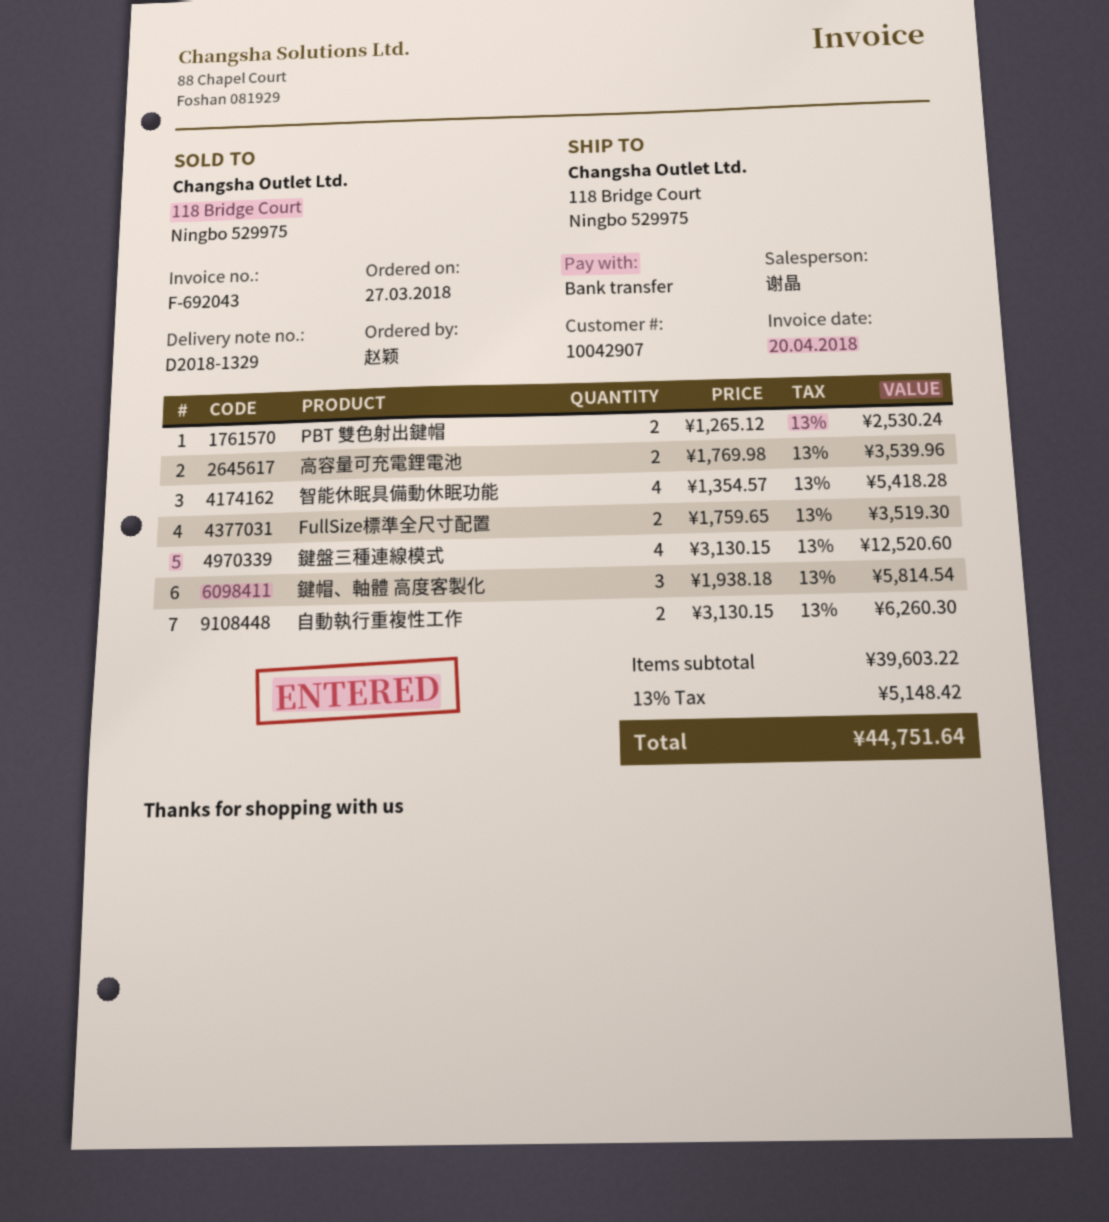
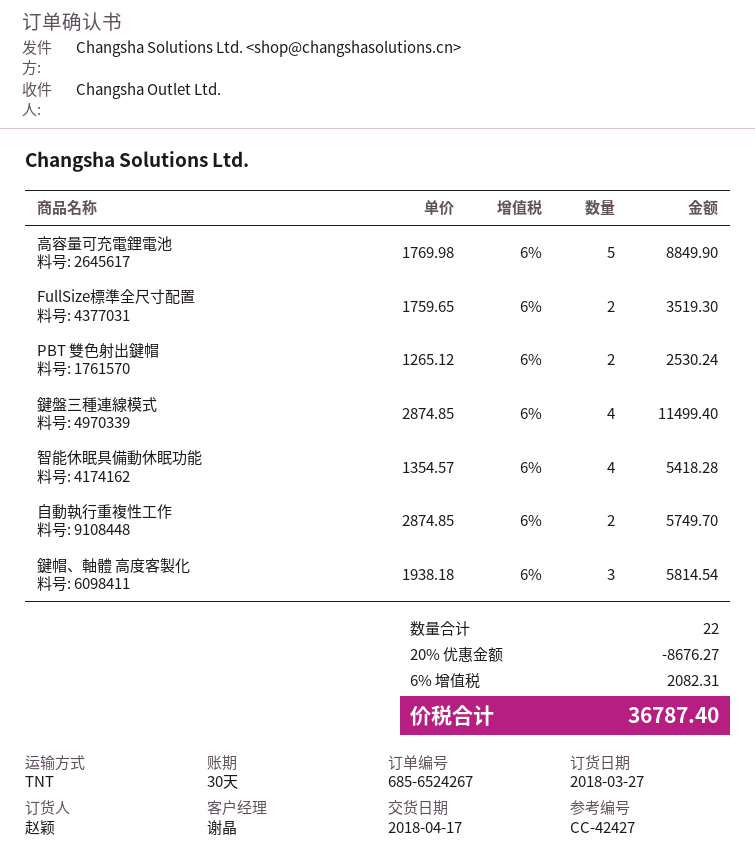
高容量可充電鋰電池: 2 x 1769.98 = 3539.96 -> 5 x 1769.98 = 8849.90
鍵盤三種連線模式: 4 x 3130.15 = 12520.60 -> 4 x 2874.85 = 11499.40
自動執行重複性工作: 2 x 3130.15 = 6260.30 -> 2 x 2874.85 = 5749.70
discount: none -> 20% = 8676.27
tax: 13% = 5148.42 -> 6% = 2082.31
total: 44751.64 -> 36787.40

